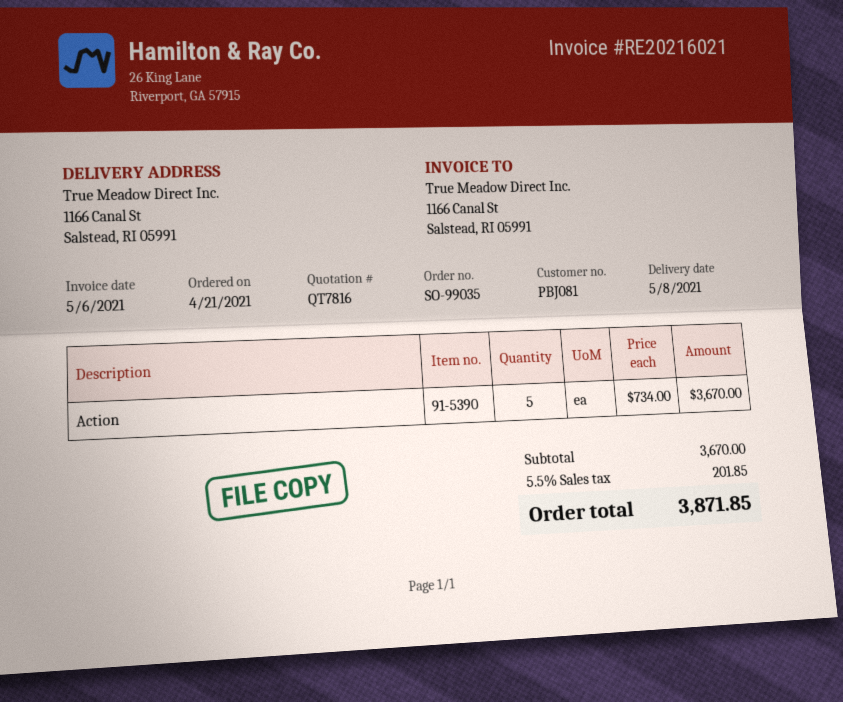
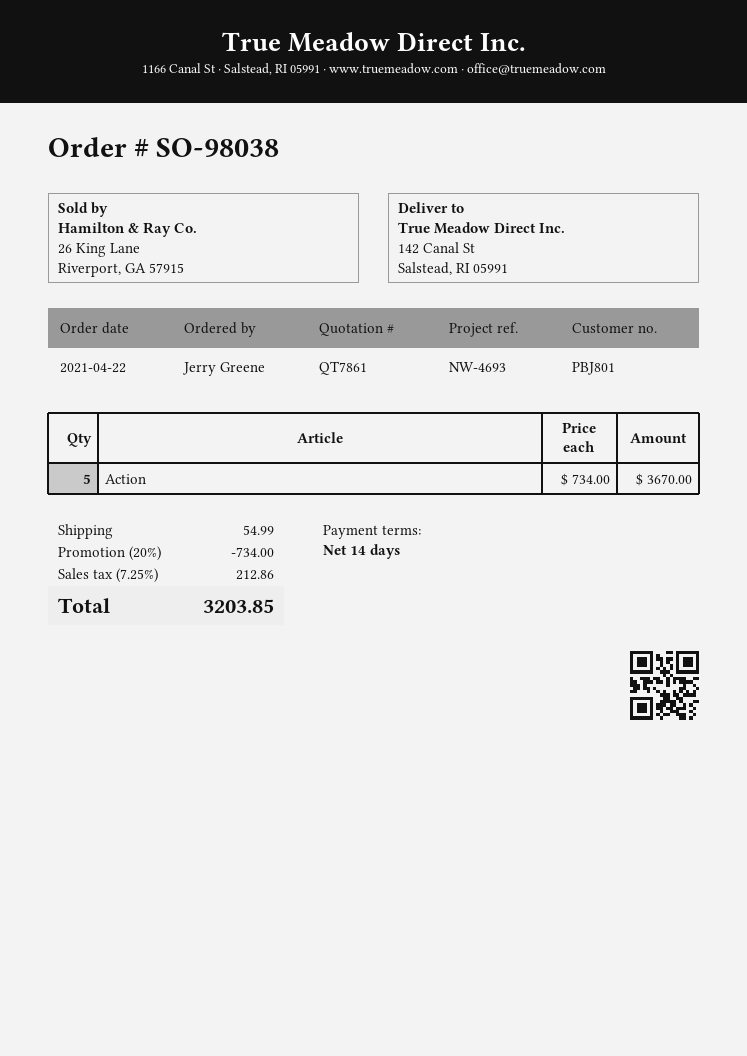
quote number: QT7816 -> QT7861
order number: SO-99035 -> SO-98038
order date: 2021-04-21 -> 2021-04-22
customer number: PBJ081 -> PBJ801
ship to: 1166 Canal St, Salstead, RI 05991 -> 142 Canal St, Salstead, RI 05991
discount: none -> 20% = 734.00
shipping: none -> 54.99
tax: 5.5% = 201.85 -> 7.25% = 212.86
total: 3871.85 -> 3203.85

